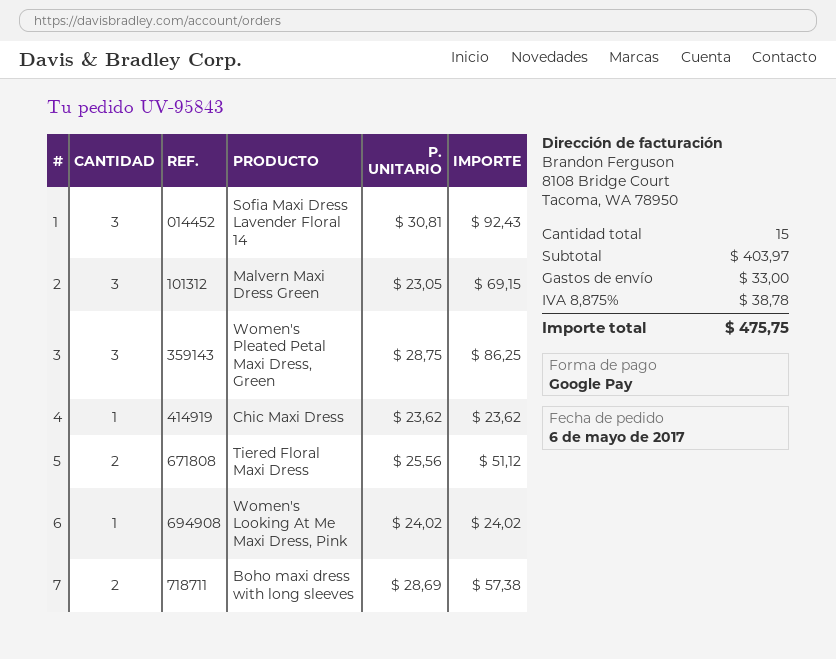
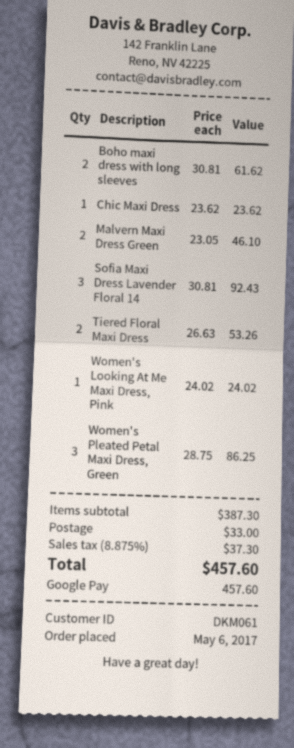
Malvern Maxi Dress Green: 3 x 23.05 = 69.15 -> 2 x 23.05 = 46.10
Tiered Floral Maxi Dress: 2 x 25.56 = 51.12 -> 2 x 26.63 = 53.26
Boho maxi dress with long sleeves: 2 x 28.69 = 57.38 -> 2 x 30.81 = 61.62
subtotal: 403.97 -> 387.30
tax: 8.875% = 38.78 -> 8.875% = 37.30
total: 475.75 -> 457.60

